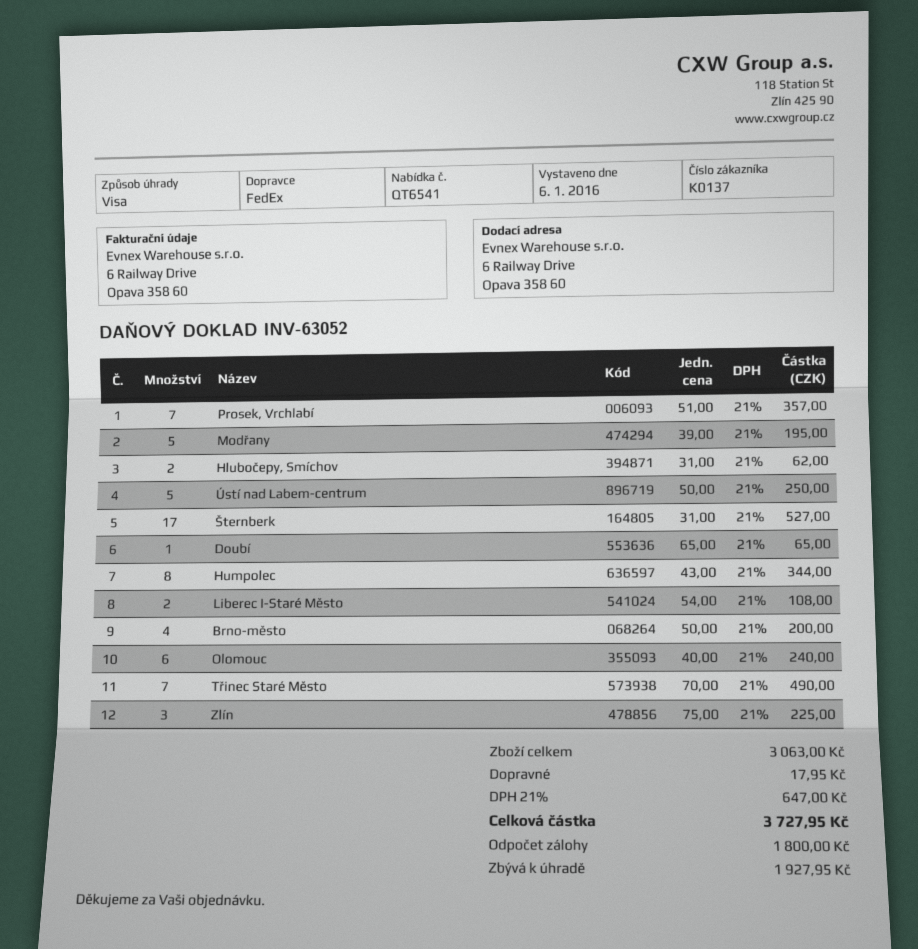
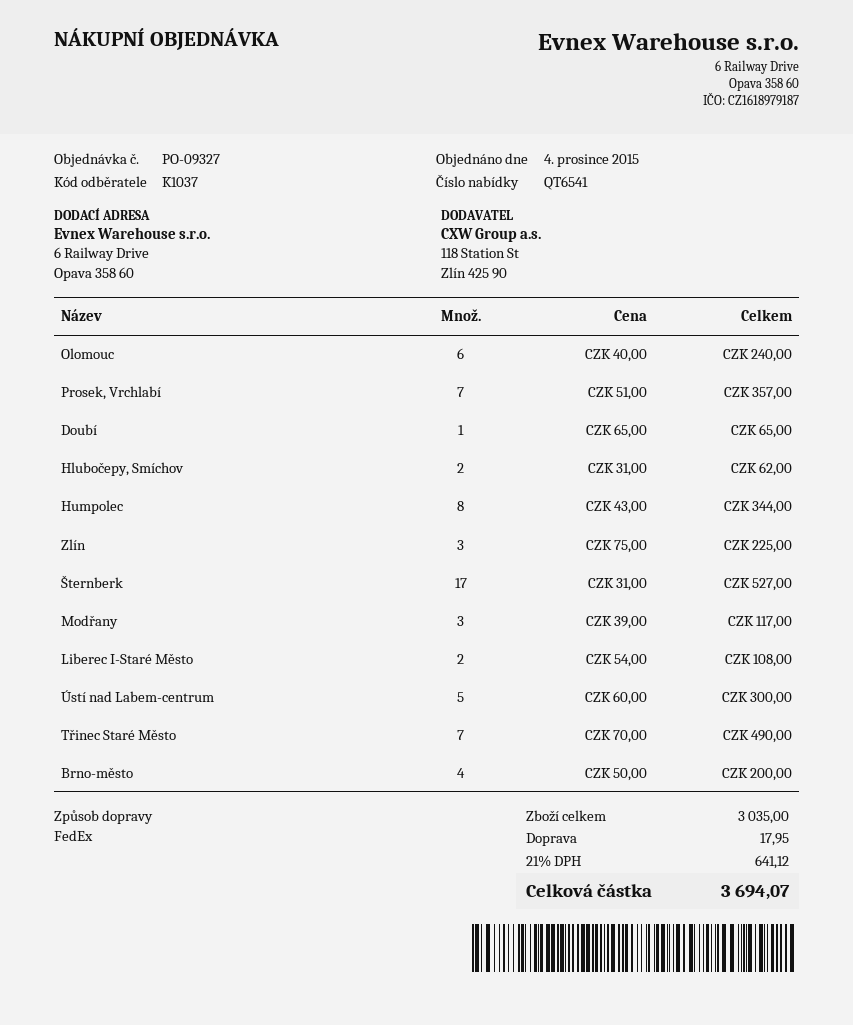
customer number: K0137 -> K1037
Modřany: 5 x 39.00 = 195.00 -> 3 x 39.00 = 117.00
Ústí nad Labem-centrum: 5 x 50.00 = 250.00 -> 5 x 60.00 = 300.00
subtotal: 3063.00 -> 3035.00
tax: 21% = 647.00 -> 21% = 641.12
total: 3727.95 -> 3694.07

